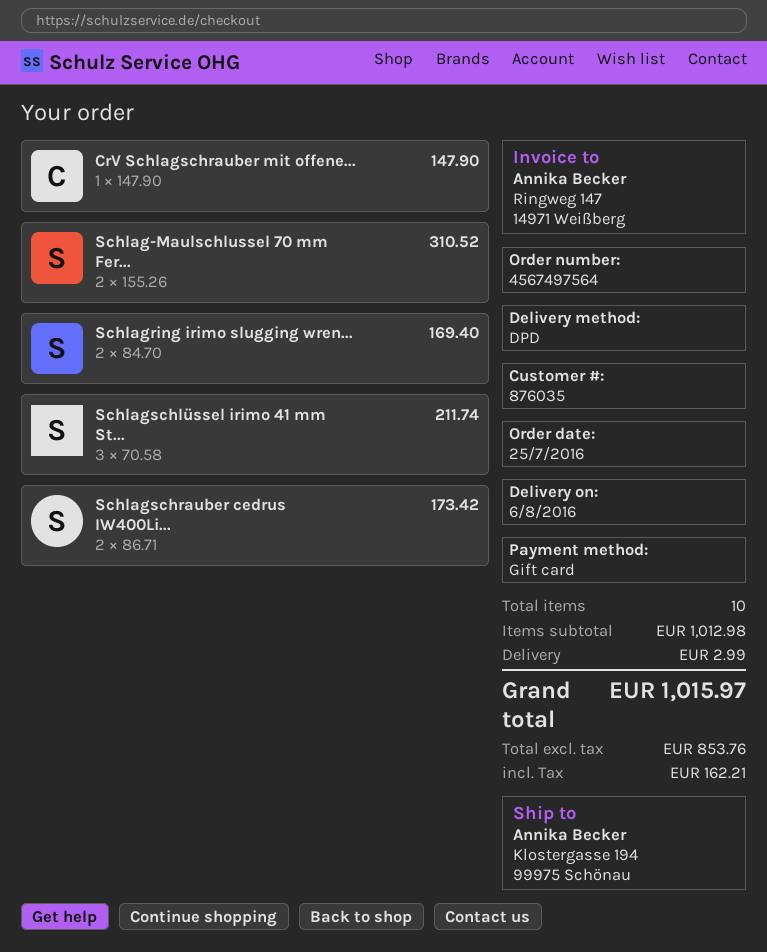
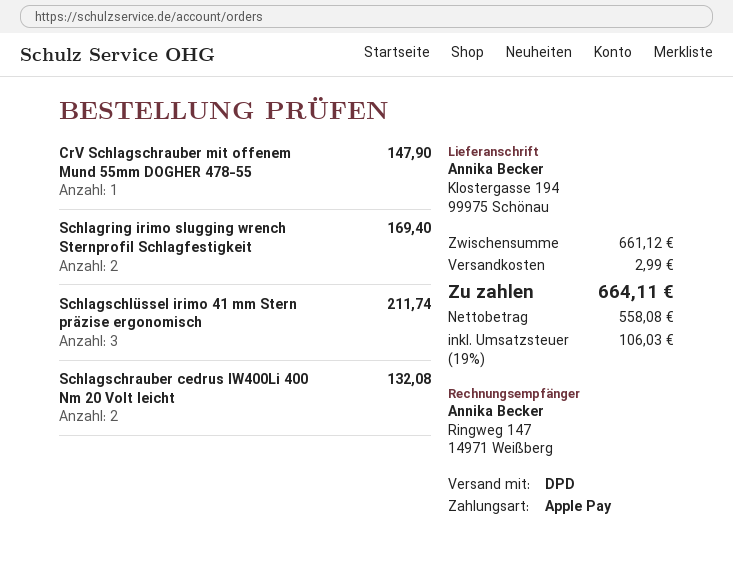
payment method: gift card -> Apple Pay
Schlag-Maulschlussel 70 mm Fer...: 2 for 310.52 -> none
Schlagschrauber cedrus IW400Li...: 2 for 173.42 -> 2 for 132.08
subtotal: 1012.98 -> 661.12
net: 853.76 -> 558.08
tax: 162.21 -> 106.03
total: 1015.97 -> 664.11

